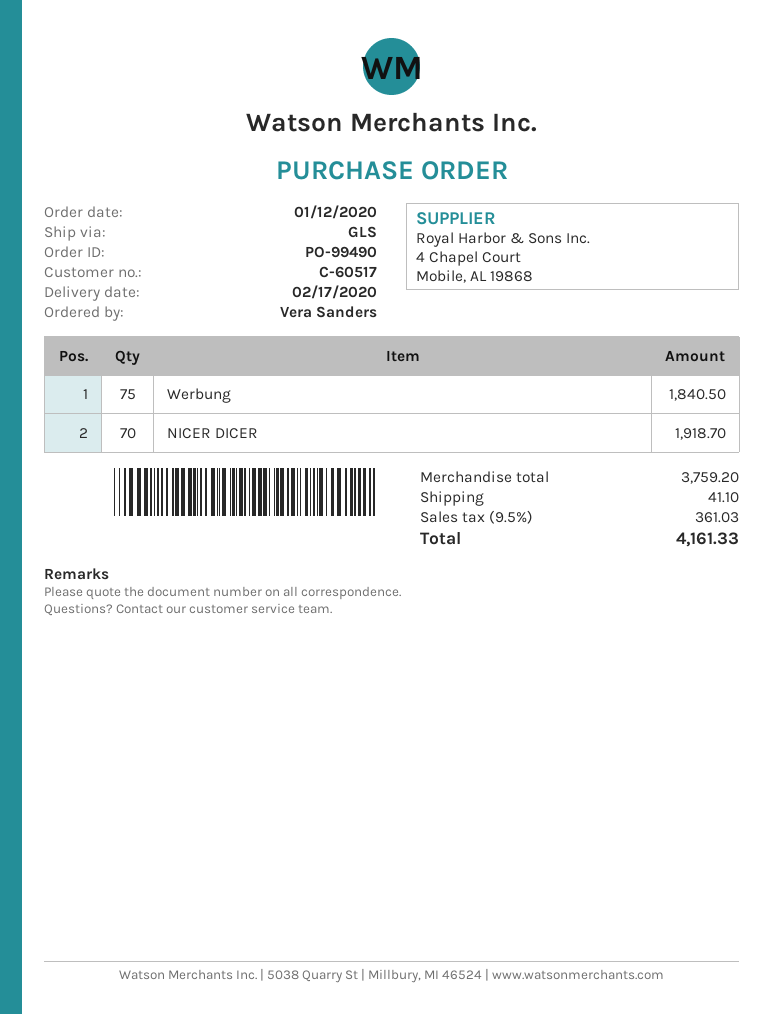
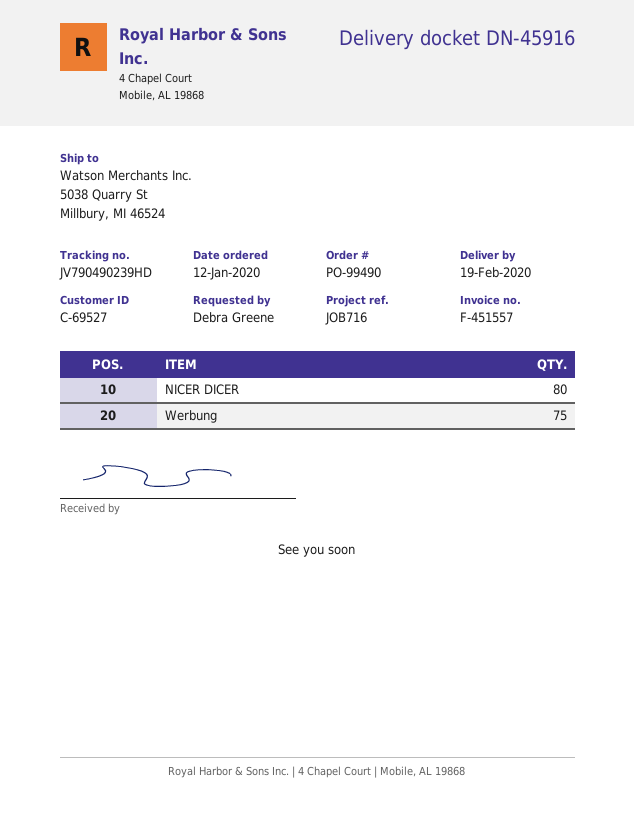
delivery date: 2020-02-17 -> 2020-02-19
customer number: C-60517 -> C-69527
ordered by: Vera Sanders -> Debra Greene
NICER DICER: 70 -> 80

